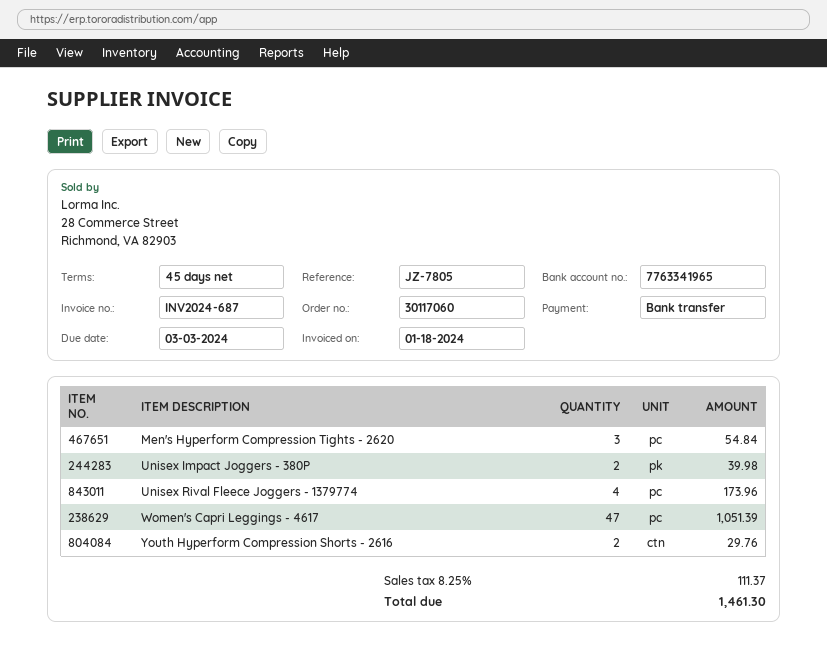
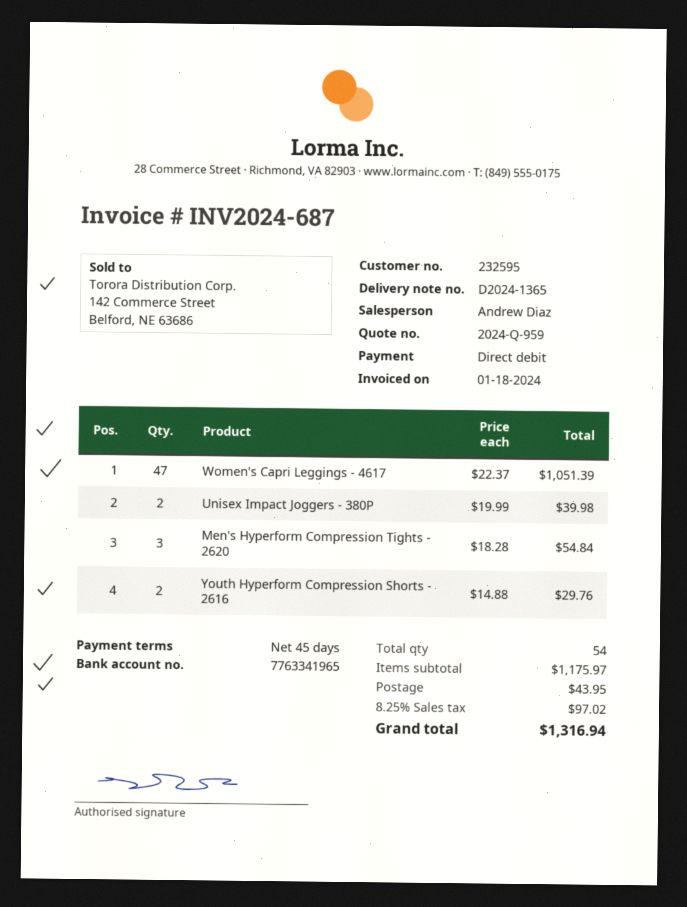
payment method: bank transfer -> direct debit
Unisex Rival Fleece Joggers - 1379774: 4 for 173.96 -> none
shipping: none -> 43.95
tax: 8.25% = 111.37 -> 8.25% = 97.02
total: 1461.30 -> 1316.94

